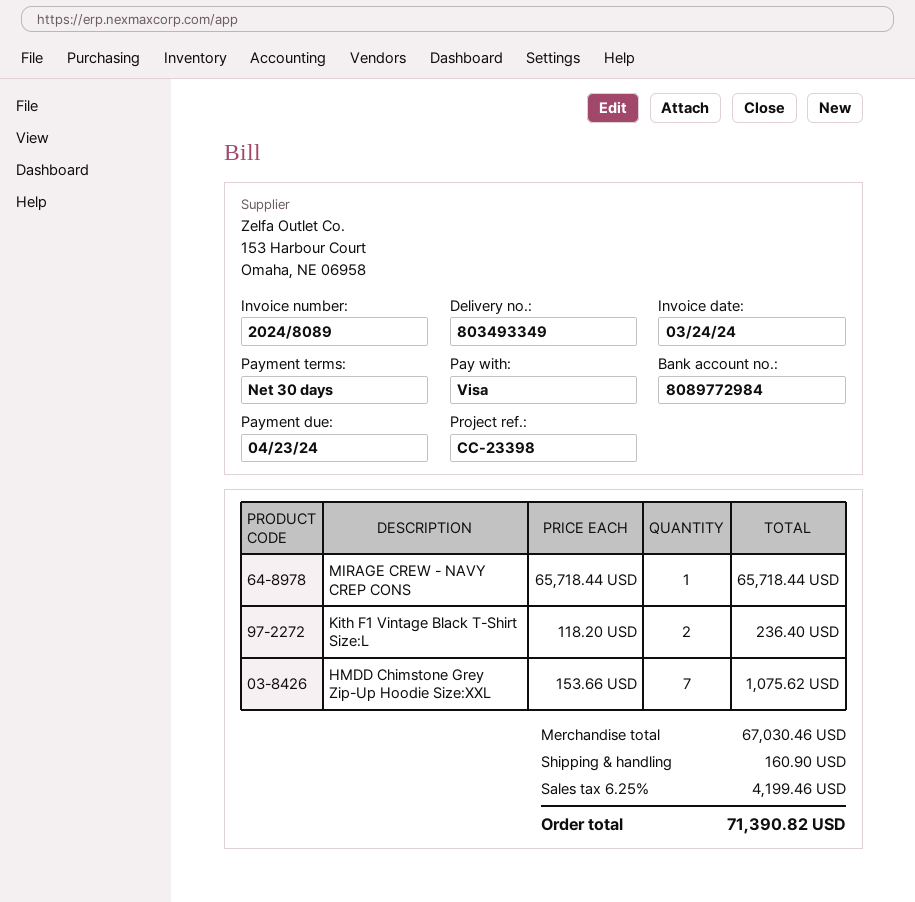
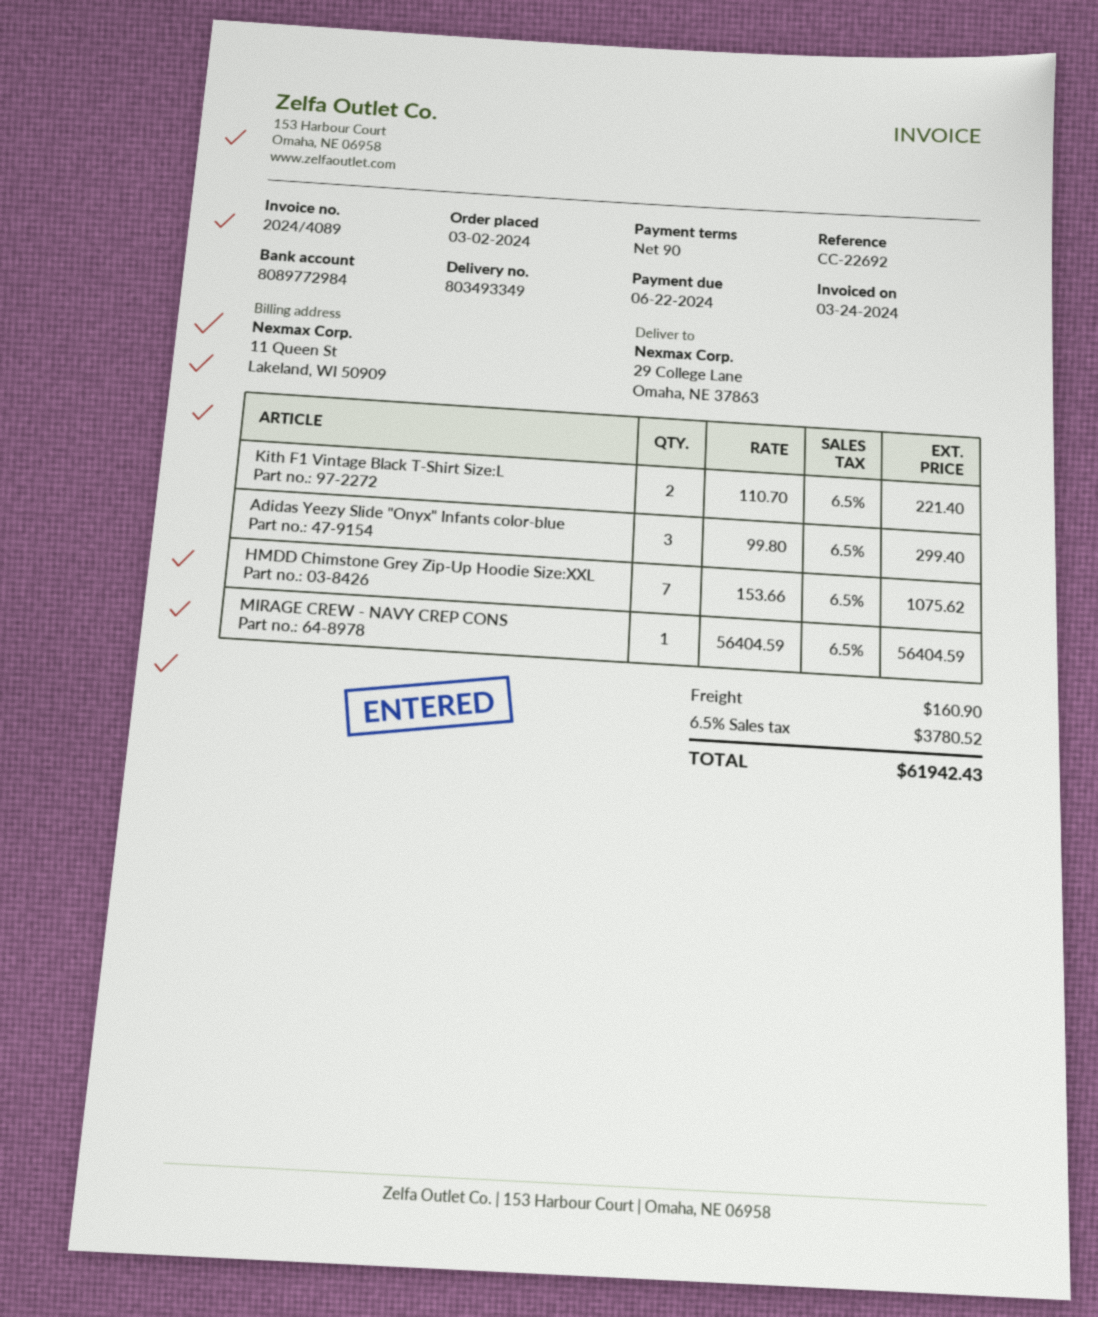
invoice number: 2024/8089 -> 2024/4089
payment terms: 30 days -> 90 days
due date: 2024-04-23 -> 2024-06-22
reference: CC-23398 -> CC-22692
MIRAGE CREW - NAVY CREP CONS: 1 x 65718.44 = 65718.44 -> 1 x 56404.59 = 56404.59
Kith F1 Vintage Black T-Shirt Size:L: 2 x 118.20 = 236.40 -> 2 x 110.70 = 221.40
Adidas Yeezy Slide "Onyx" Infants color-blue: none -> 3 x 99.80 = 299.40
tax: 6.25% = 4199.46 -> 6.5% = 3780.52
total: 71390.82 -> 61942.43

